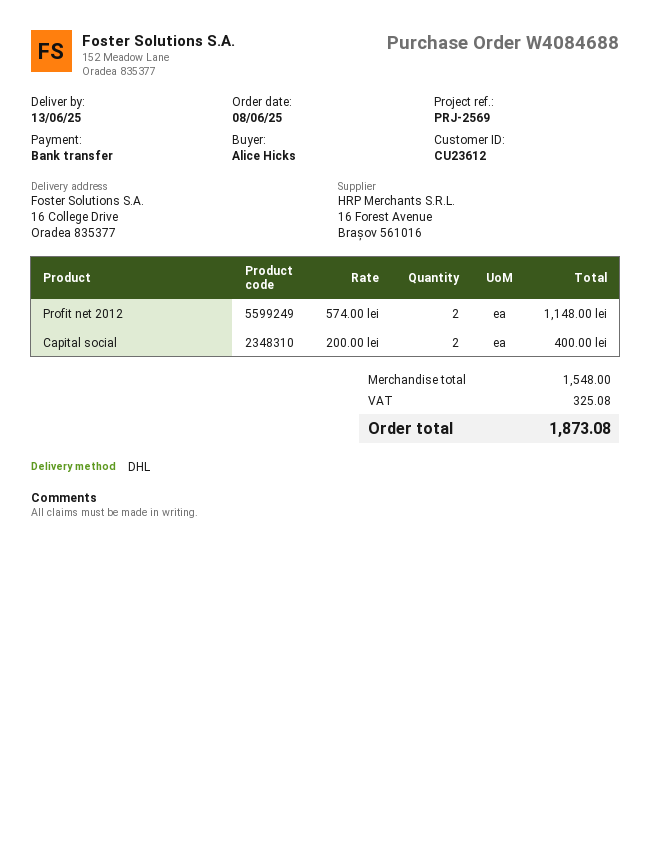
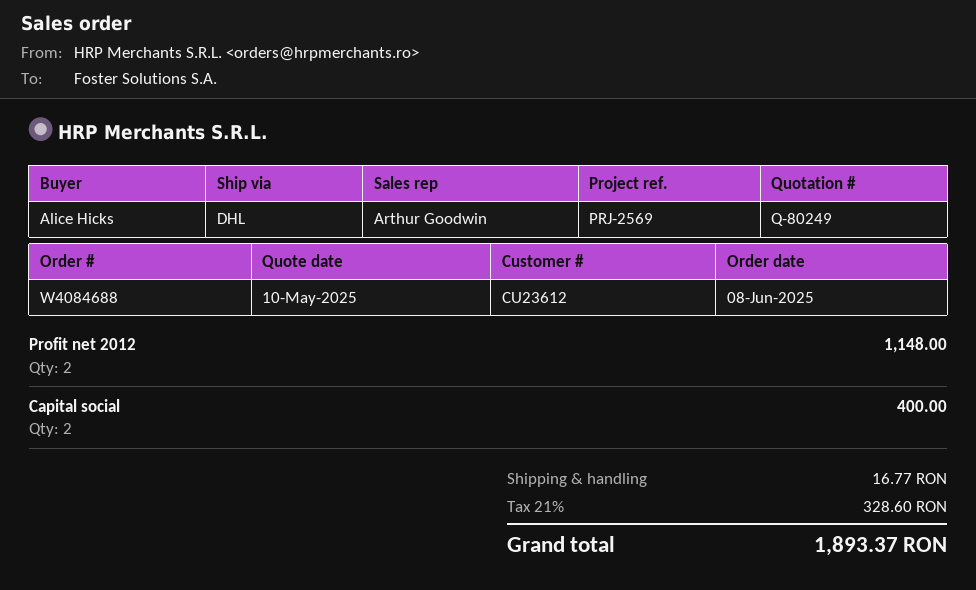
shipping: none -> 16.77
tax: 325.08 -> 328.60
total: 1873.08 -> 1893.37

